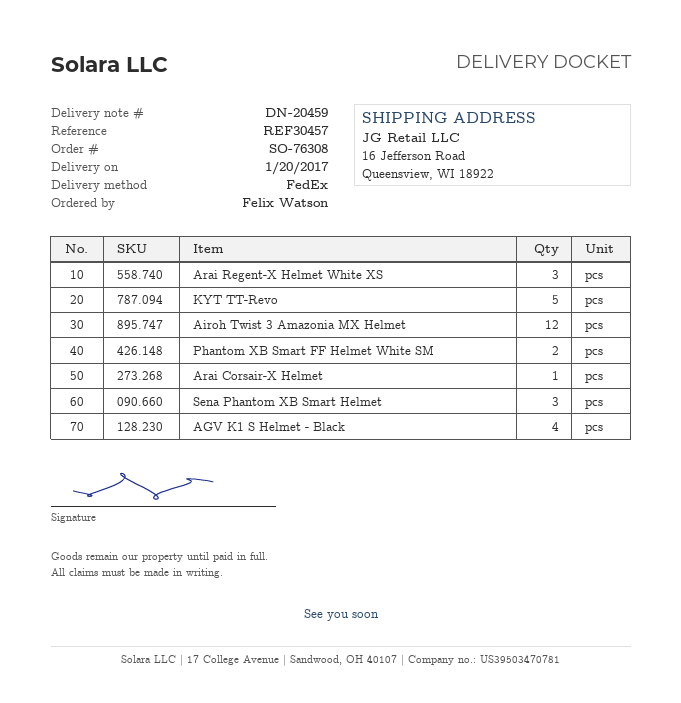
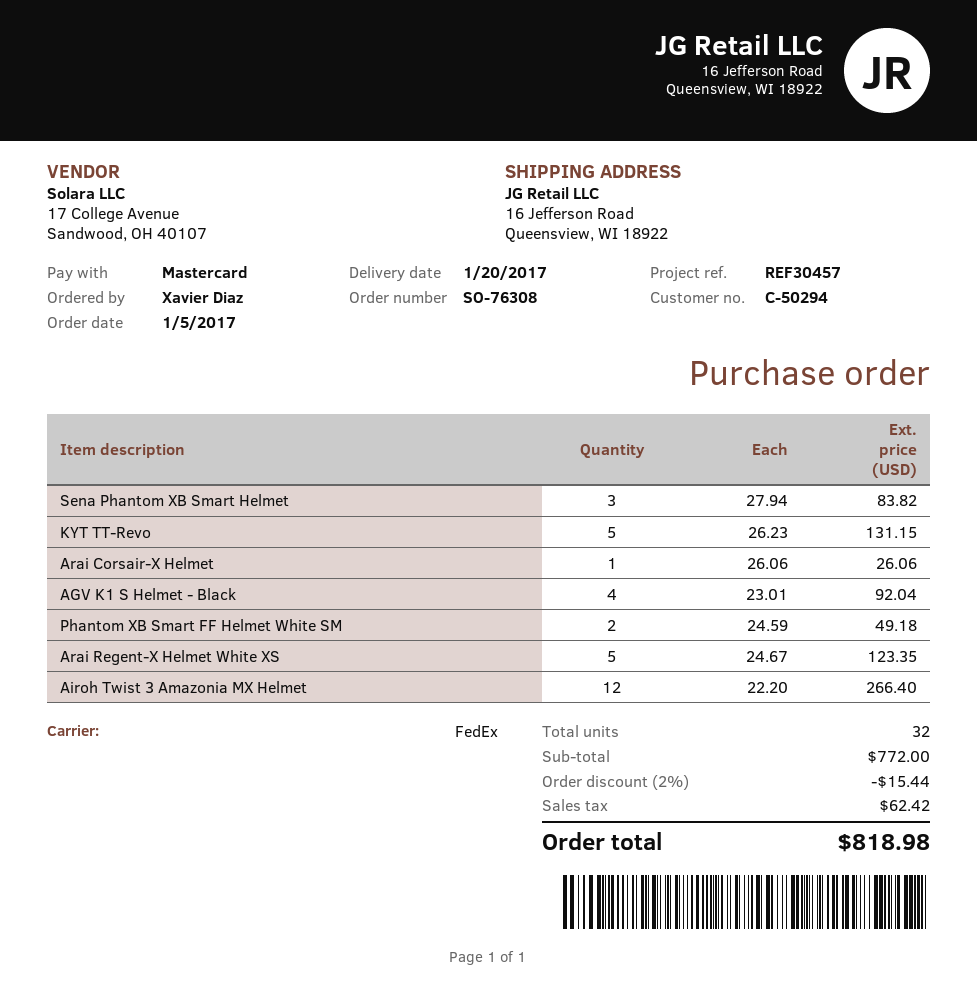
ordered by: Felix Watson -> Xavier Diaz
Arai Regent-X Helmet White XS: 3 -> 5

